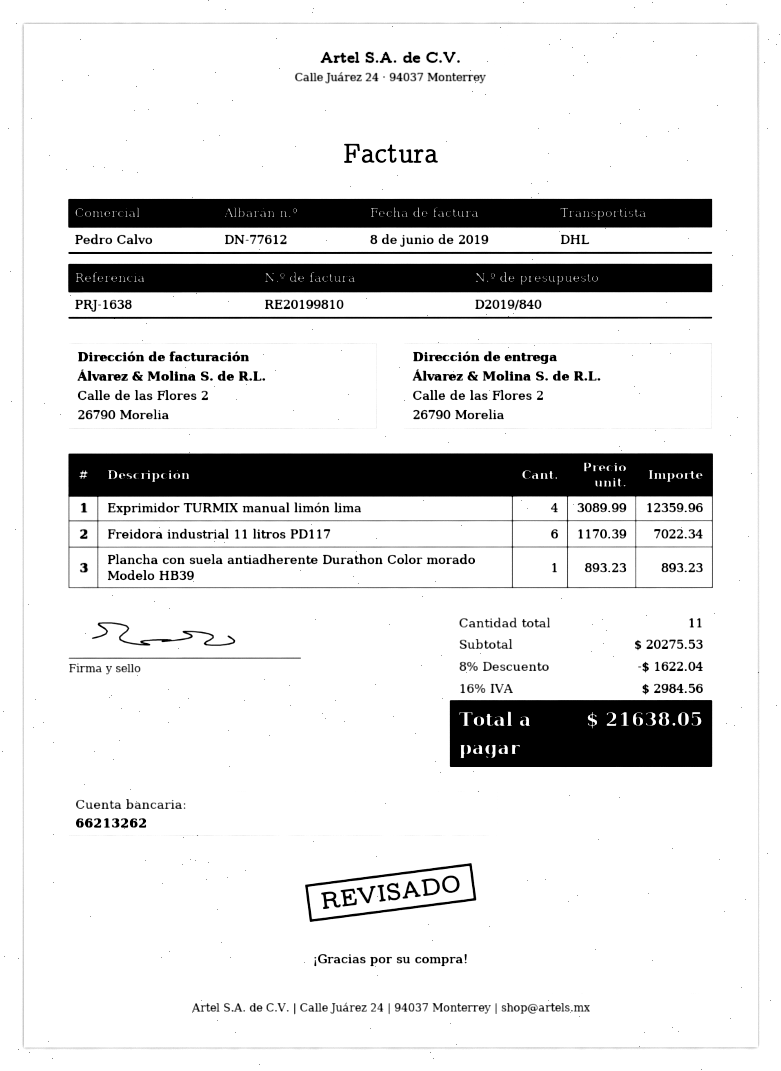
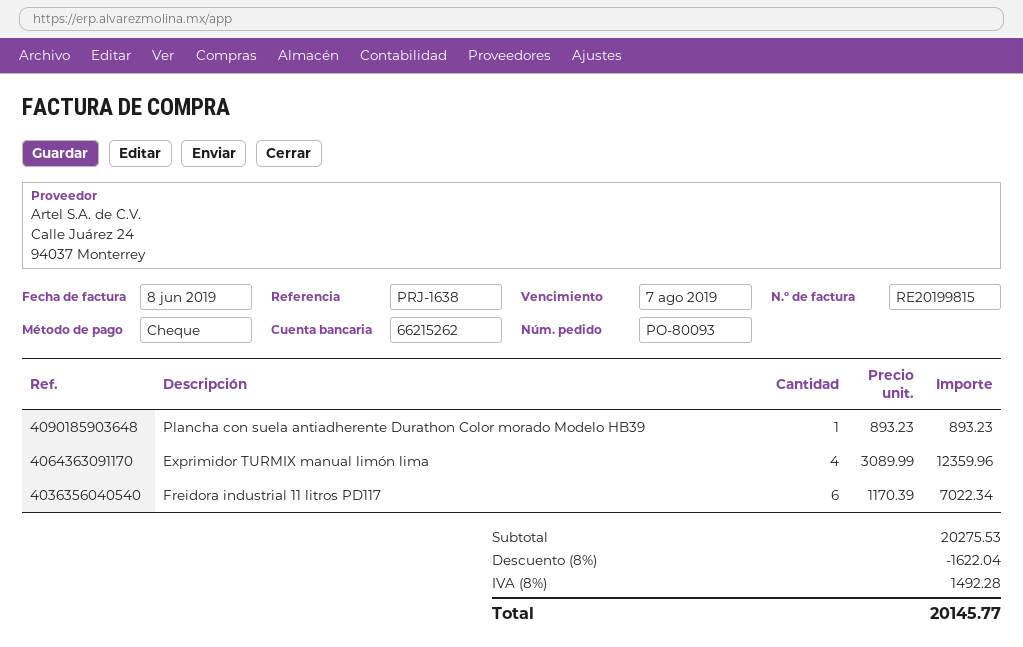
invoice number: RE20199810 -> RE20199815
bank account: 66213262 -> 66215262
tax: 16% = 2984.56 -> 8% = 1492.28
total: 21638.05 -> 20145.77

